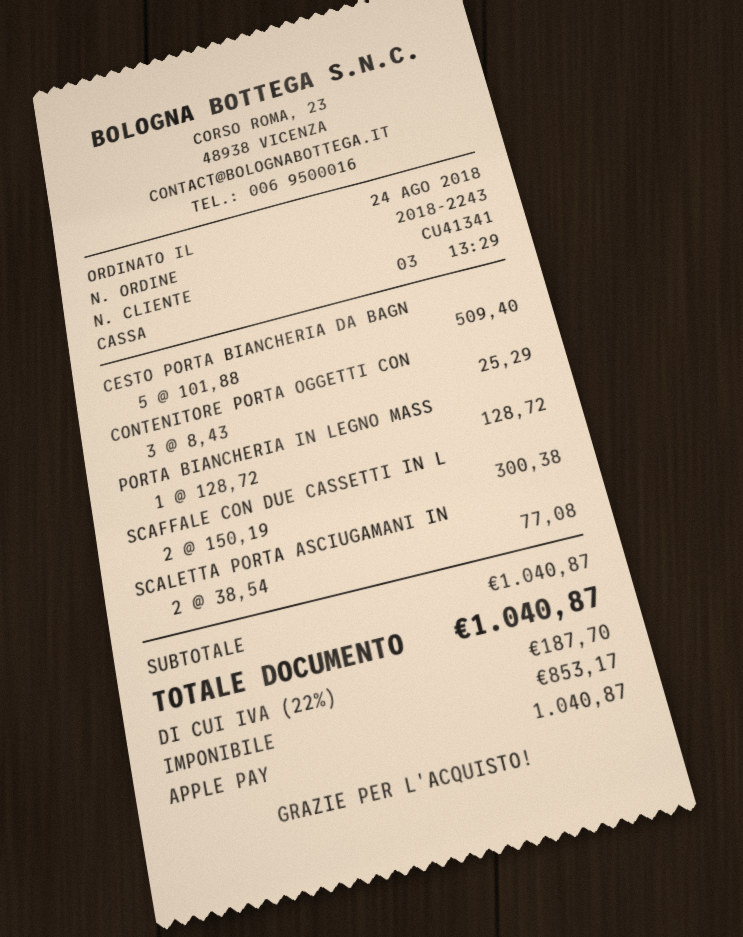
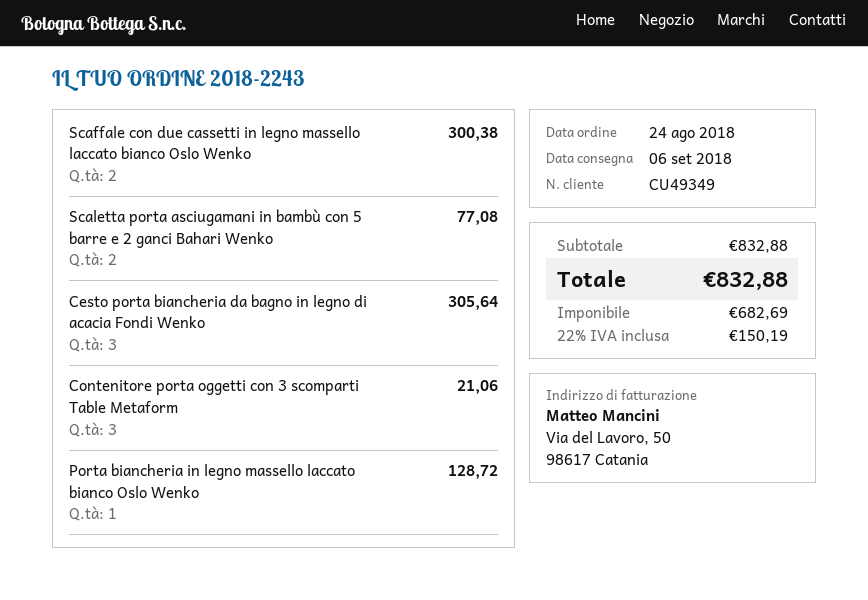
customer number: CU41341 -> CU49349
CESTO PORTA BIANCHERIA DA BAGN: 5 for 509.40 -> 3 for 305.64
CONTENITORE PORTA OGGETTI CON: 3 for 25.29 -> 3 for 21.06
subtotal: 1040.87 -> 832.88
net: 853.17 -> 682.69
tax: 22% = 187.70 -> 22% = 150.19
total: 1040.87 -> 832.88

